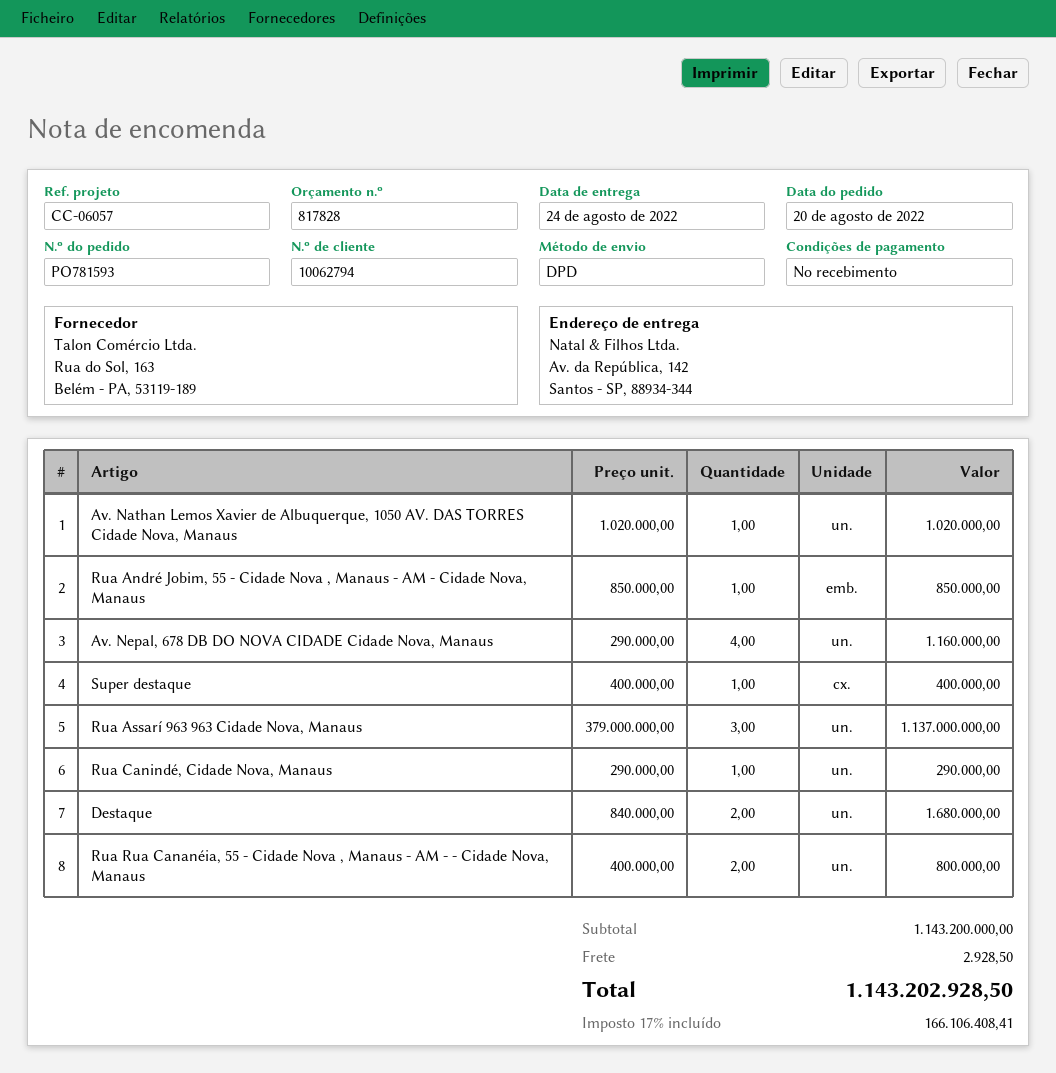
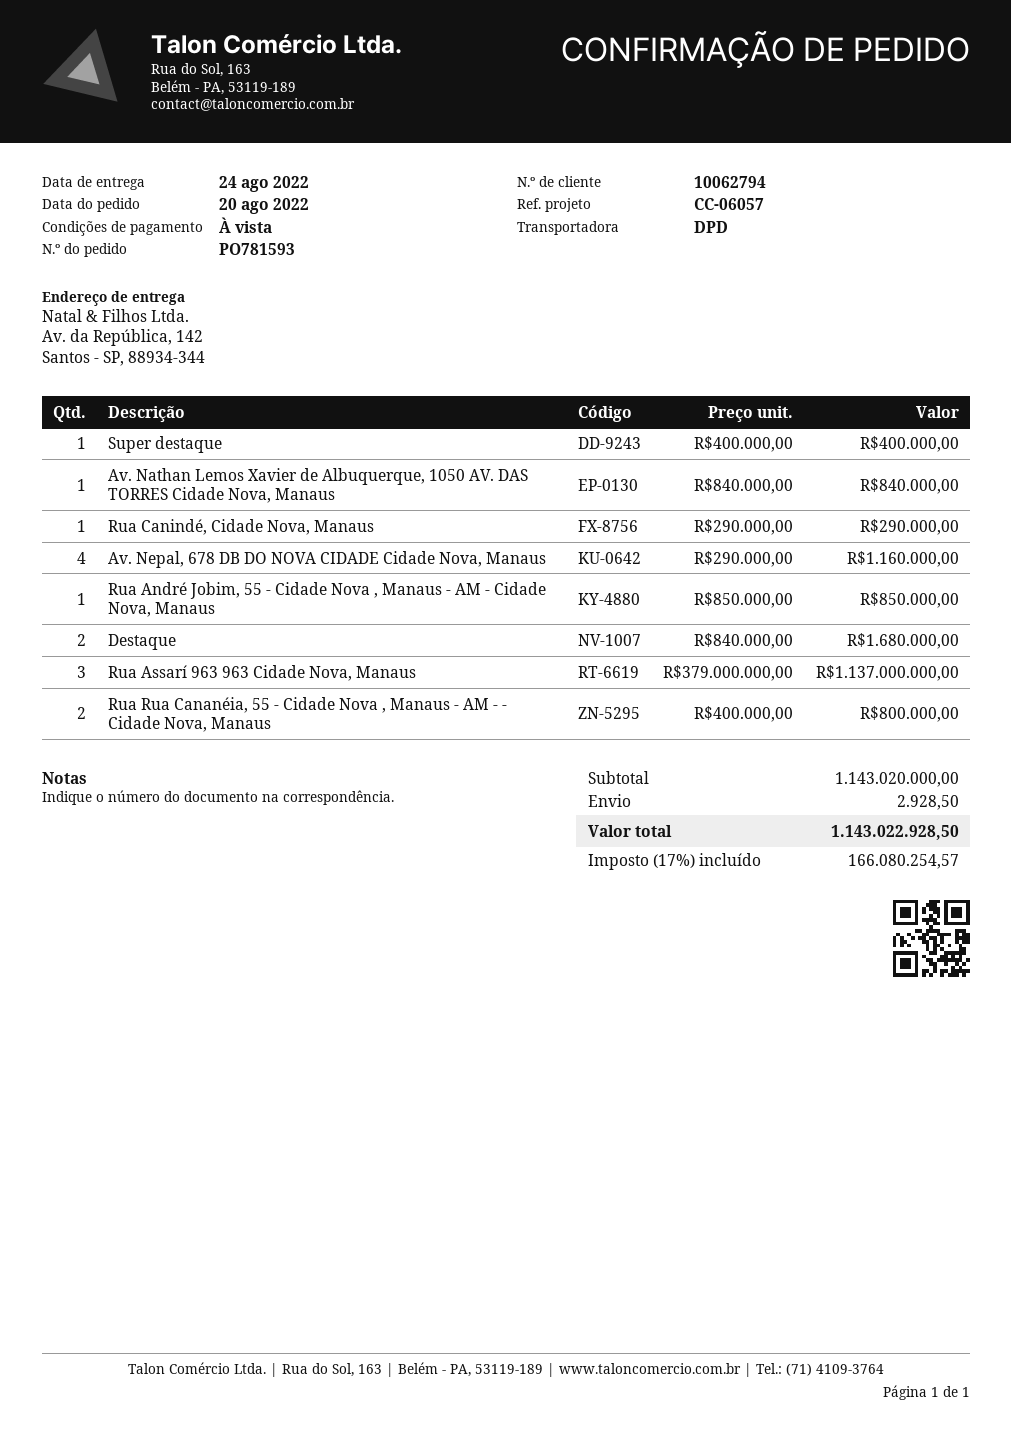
Av. Nathan Lemos Xavier de Albuquerque, 1050 AV. DAS TORRES Cidade Nova, Manaus: 1 x 1020000.00 = 1020000.00 -> 1 x 840000.00 = 840000.00
subtotal: 1143200000.00 -> 1143020000.00
tax: 17% = 166106408.41 -> 17% = 166080254.57
total: 1143202928.50 -> 1143022928.50

